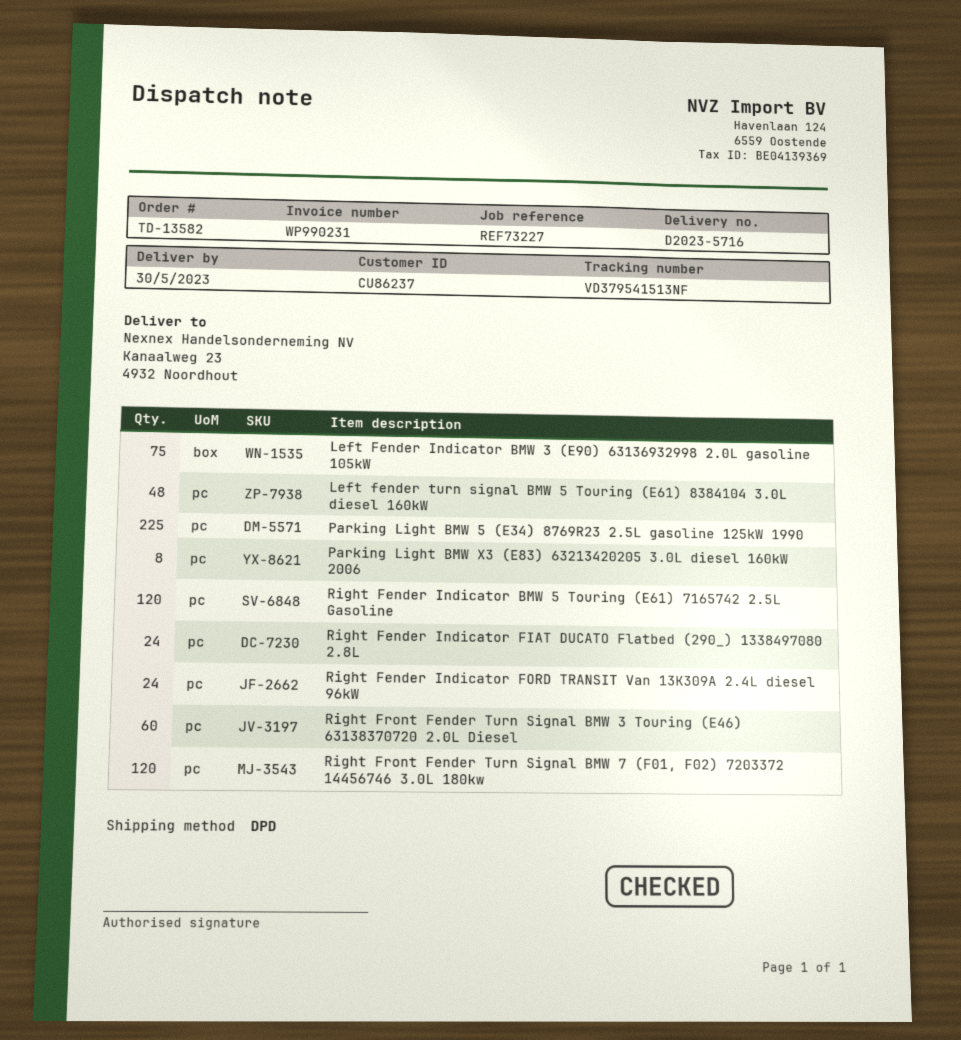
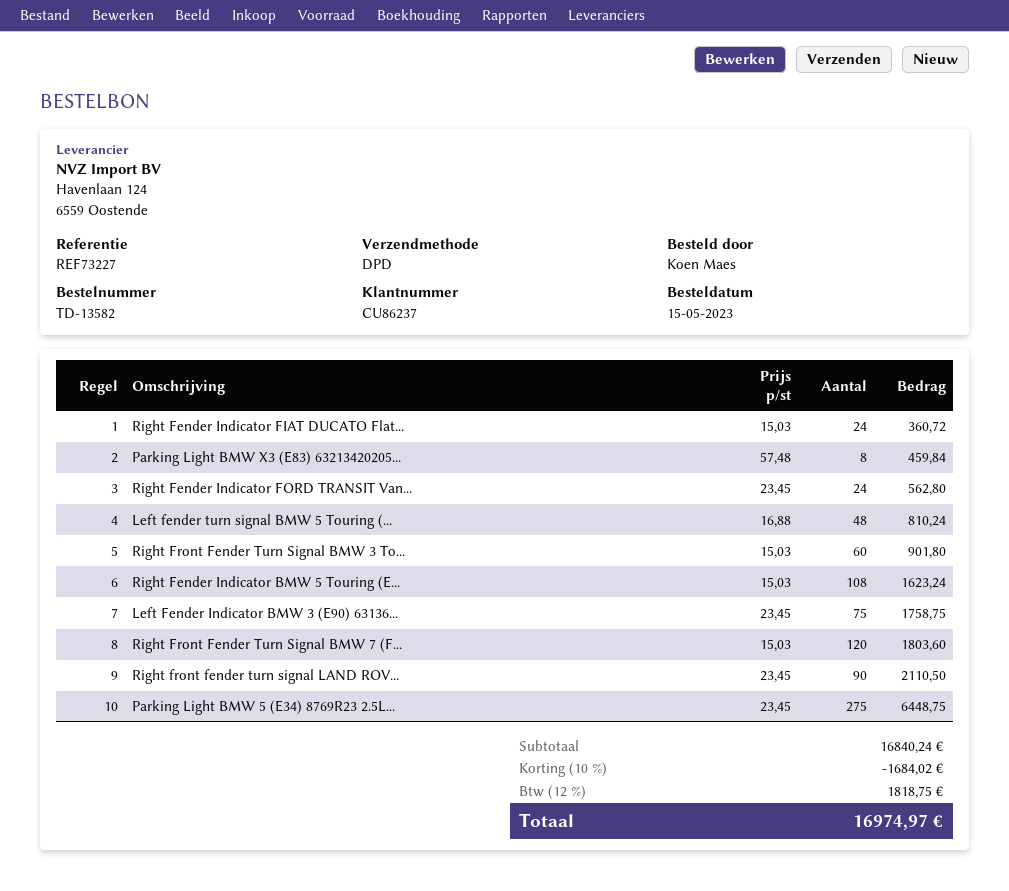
Parking Light BMW 5 (E34) 8769R23 2.5L gasoline 125kW 1990: 225 -> 275
Right Fender Indicator BMW 5 Touring (E61) 7165742 2.5L Gasoline: 120 -> 108
Right front fender turn signal LAND ROV...: none -> 90

